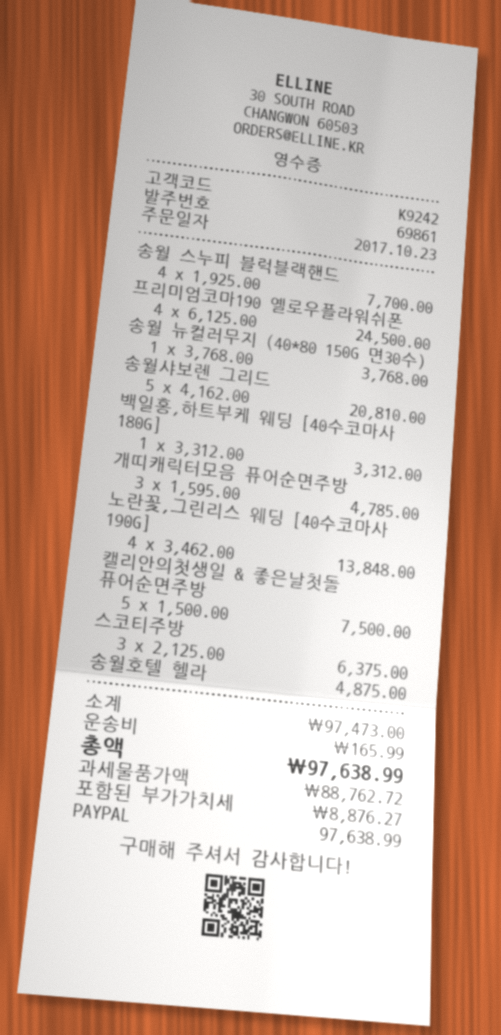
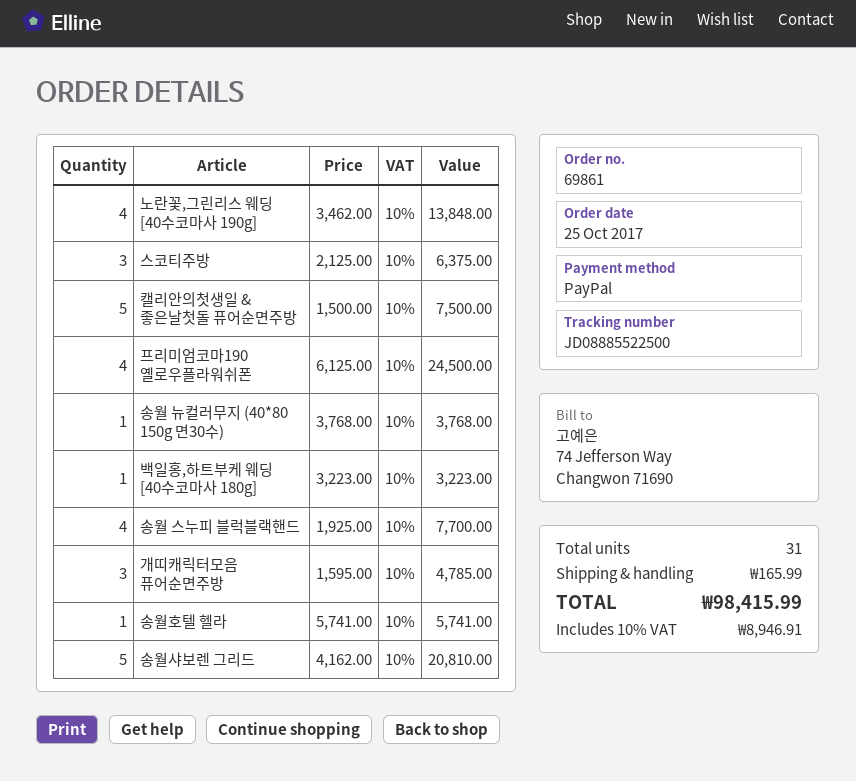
order date: 2017-10-23 -> 2017-10-25
백일홍,하트부케 웨딩 [40수코마사 180G]: 1 x 3312.00 = 3312.00 -> 1 x 3223.00 = 3223.00
송월호텔 헬라: 1 x 4875.00 = 4875.00 -> 1 x 5741.00 = 5741.00
tax: 8876.27 -> 8946.91
total: 97638.99 -> 98415.99

